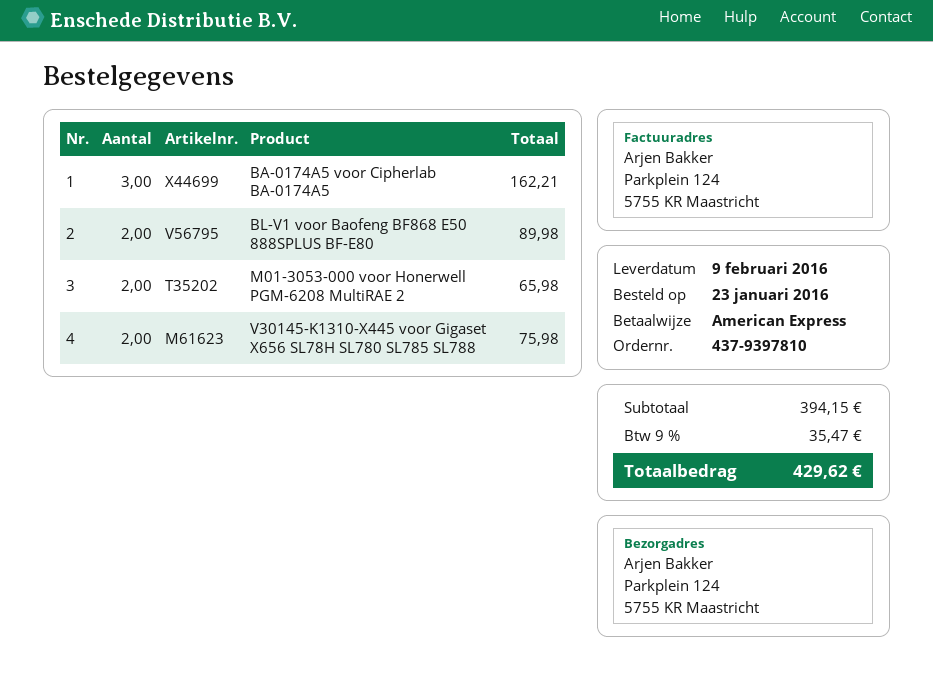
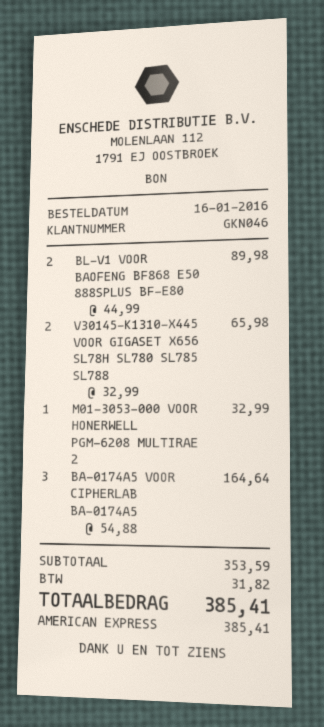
order date: 2016-01-23 -> 2016-01-16
BA-0174A5 voor Cipherlab BA-0174A5: 3 for 162.21 -> 3 for 164.64
M01-3053-000 voor Honerwell PGM-6208 MultiRAE 2: 2 for 65.98 -> 1 for 32.99
V30145-K1310-X445 voor Gigaset X656 SL78H SL780 SL785 SL788: 2 for 75.98 -> 2 for 65.98
subtotal: 394.15 -> 353.59
tax: 35.47 -> 31.82
total: 429.62 -> 385.41

